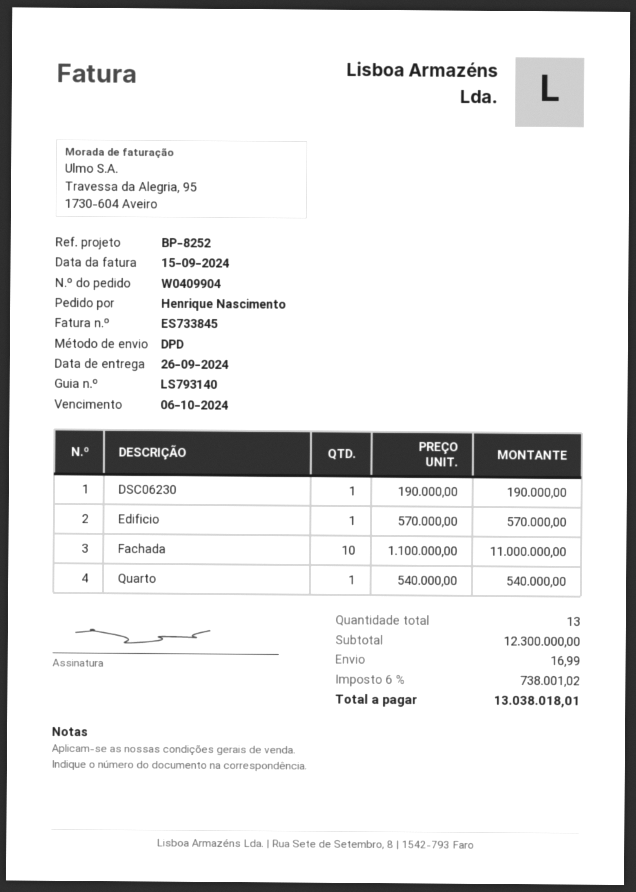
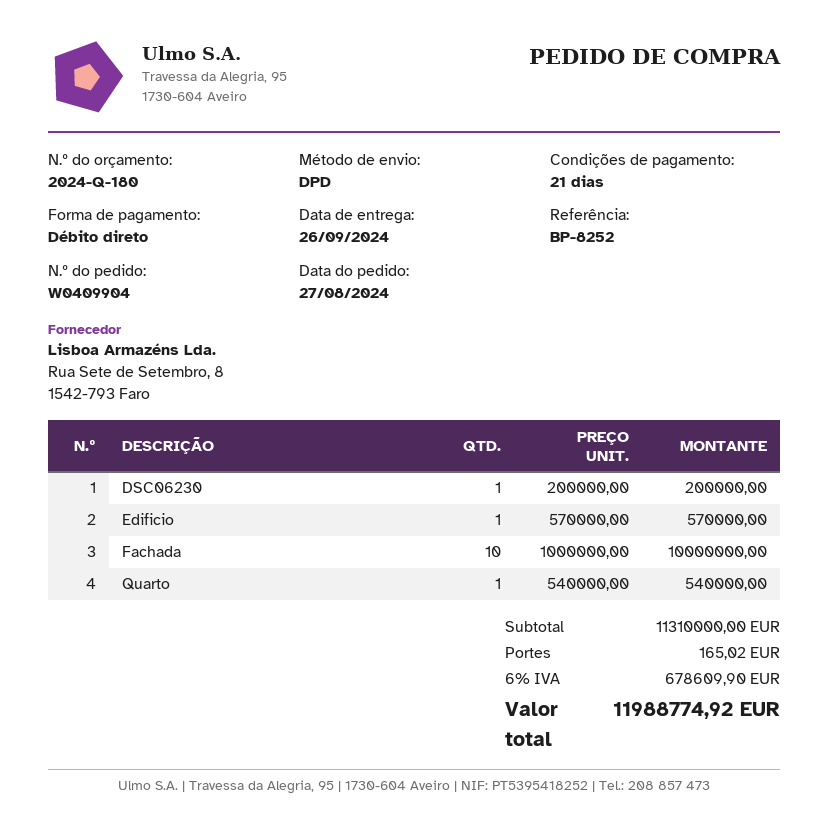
DSC06230: 1 x 190000.00 = 190000.00 -> 1 x 200000.00 = 200000.00
Fachada: 10 x 1100000.00 = 11000000.00 -> 10 x 1000000.00 = 10000000.00
subtotal: 12300000.00 -> 11310000.00
shipping: 16.99 -> 165.02
tax: 6% = 738001.02 -> 6% = 678609.90
total: 13038018.01 -> 11988774.92

